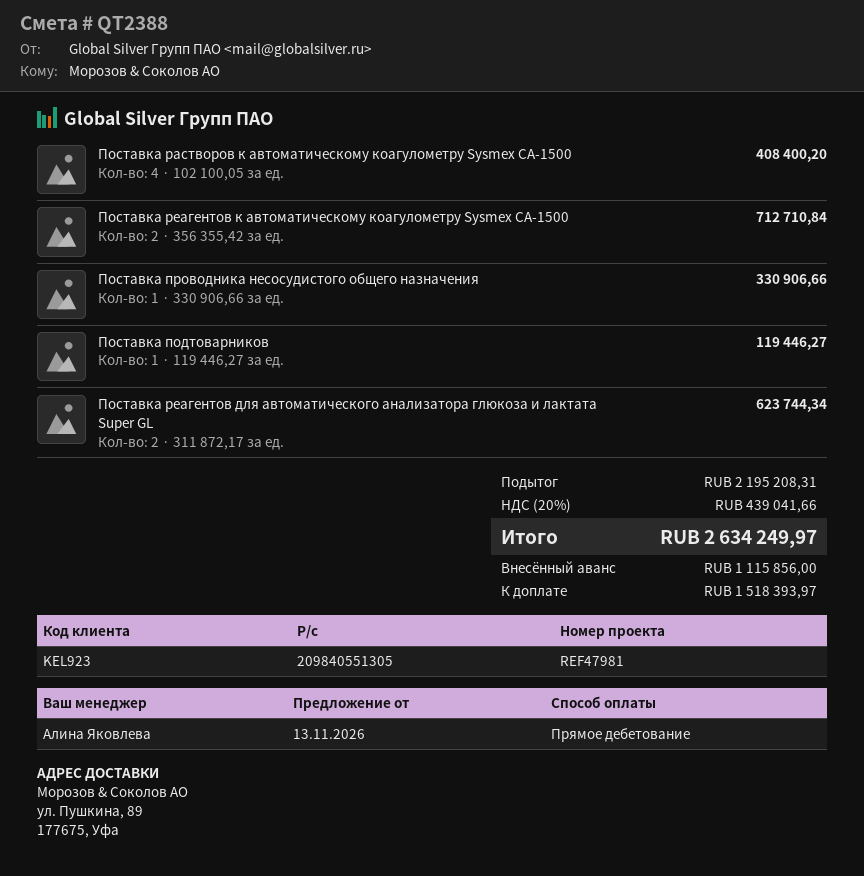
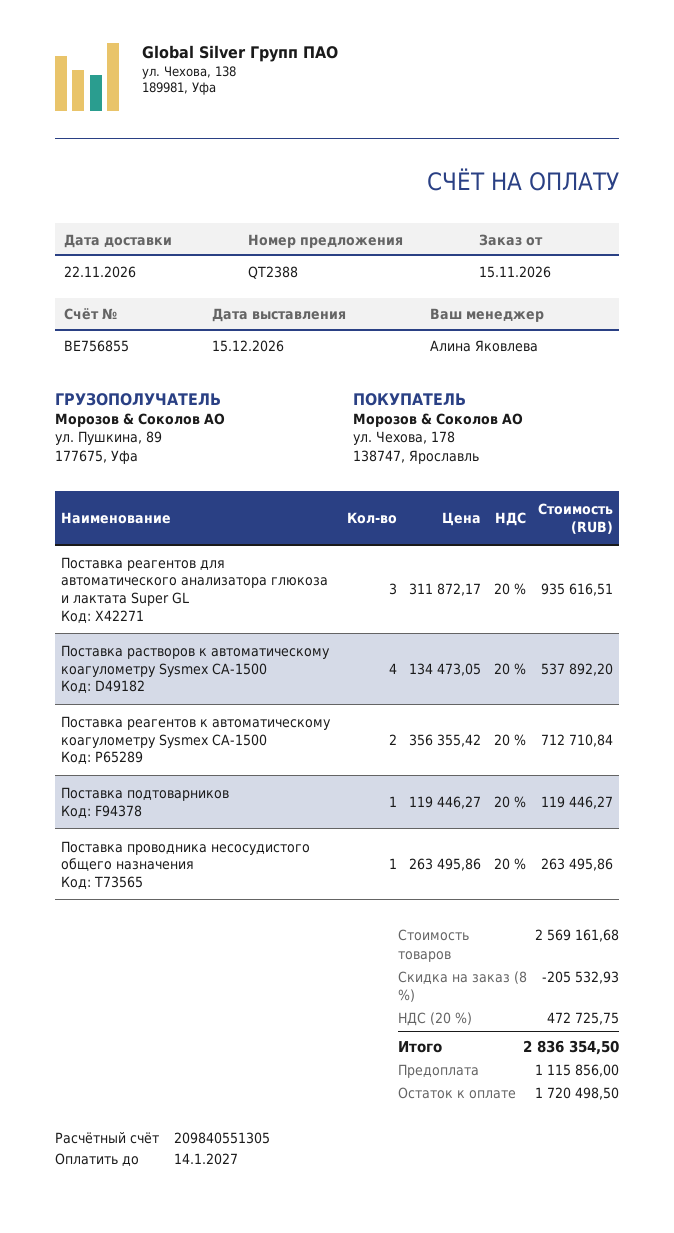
Поставка растворов к автоматическому коагулометру Sysmex CA-1500: 4 x 102100.05 = 408400.20 -> 4 x 134473.05 = 537892.20
Поставка проводника несосудистого общего назначения: 1 x 330906.66 = 330906.66 -> 1 x 263495.86 = 263495.86
Поставка реагентов для автоматического анализатора глюкоза и лактата Super GL: 2 x 311872.17 = 623744.34 -> 3 x 311872.17 = 935616.51
subtotal: 2195208.31 -> 2569161.68
discount: none -> 8% = 205532.93
tax: 20% = 439041.66 -> 20% = 472725.75
total: 2634249.97 -> 2836354.50
balance: 1518393.97 -> 1720498.50

